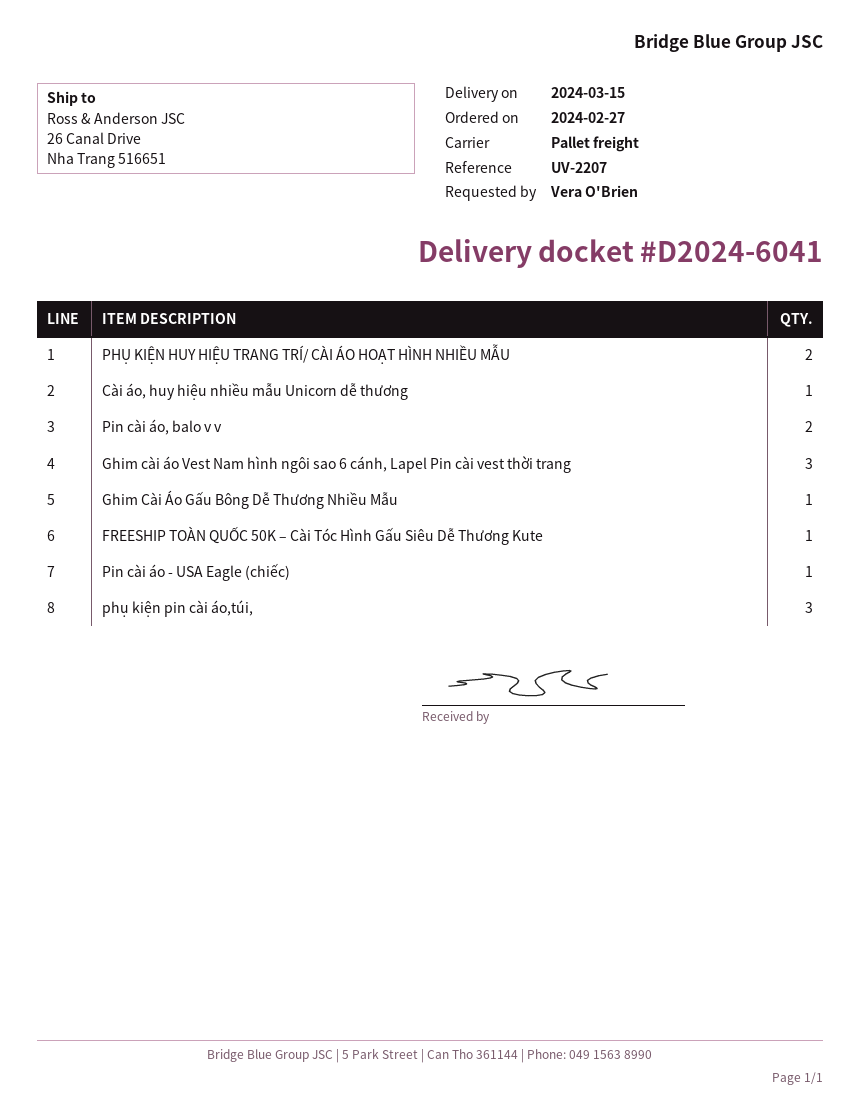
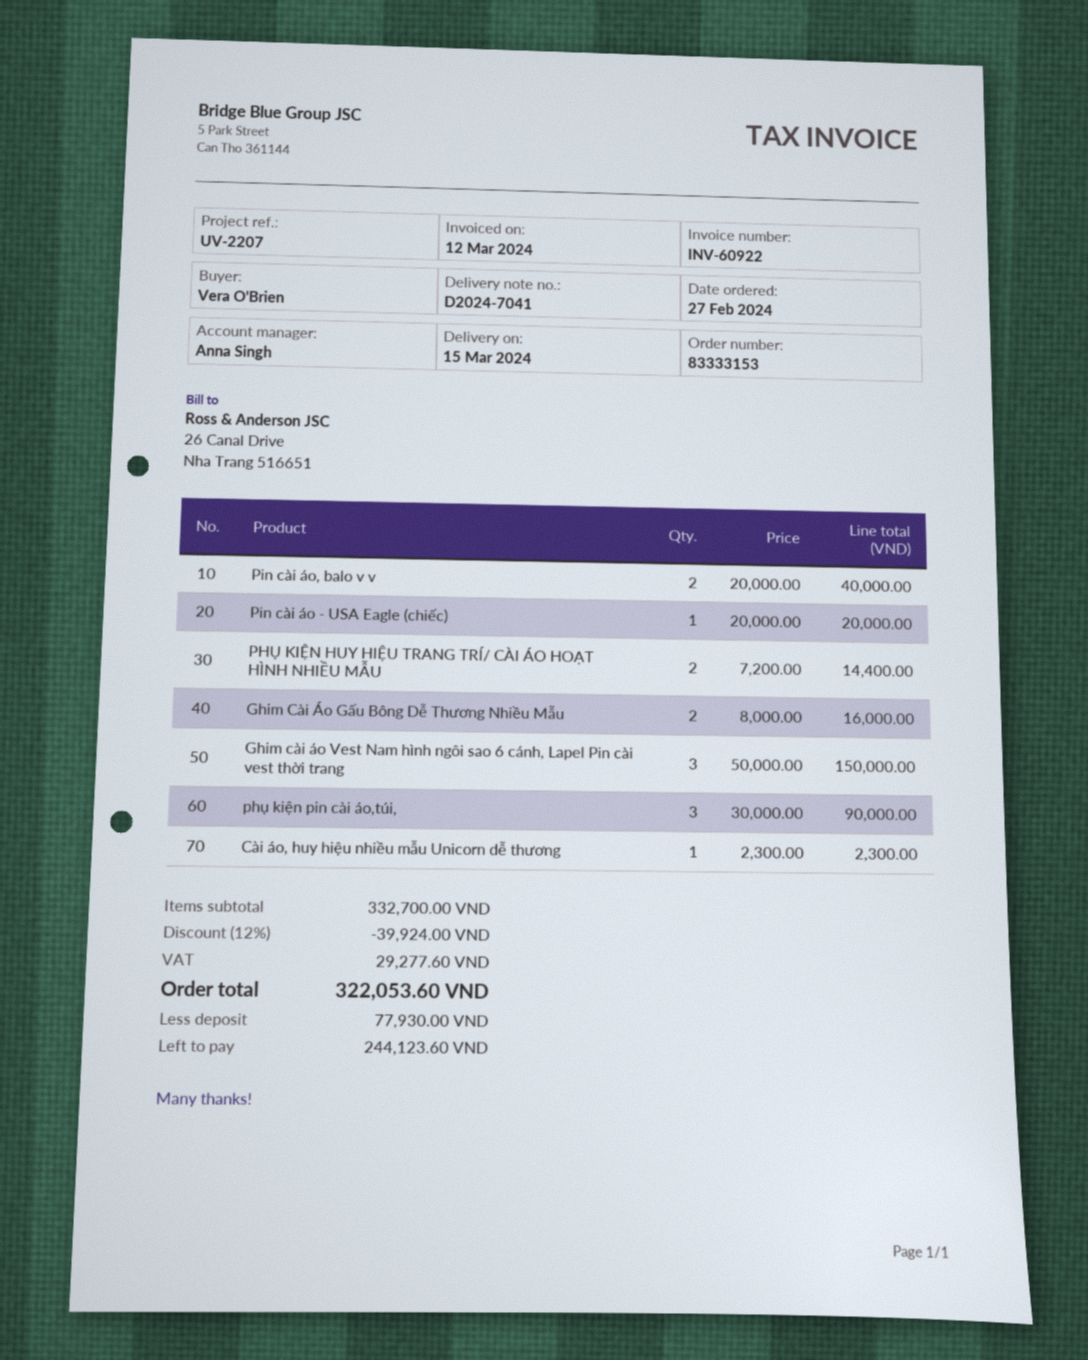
delivery note number: D2024-6041 -> D2024-7041
Ghim Cài Áo Gấu Bông Dễ Thương Nhiều Mẫu: 1 -> 2
FREESHIP TOÀN QUỐC 50K – Cài Tóc Hình Gấu Siêu Dễ Thương Kute: 1 -> none

